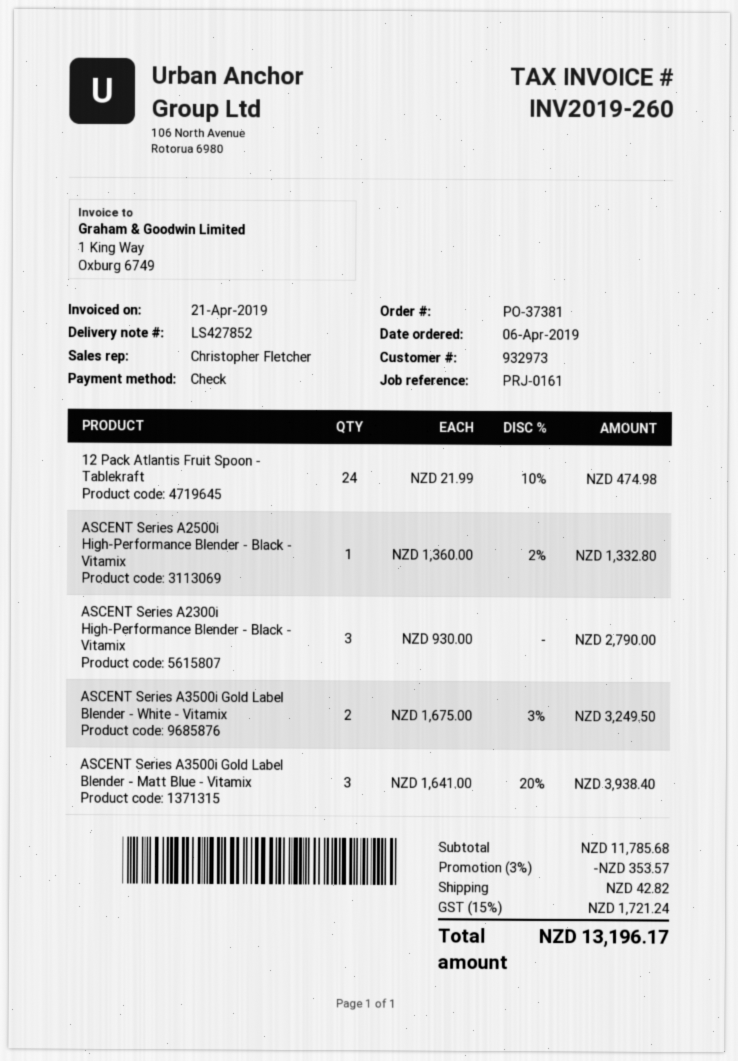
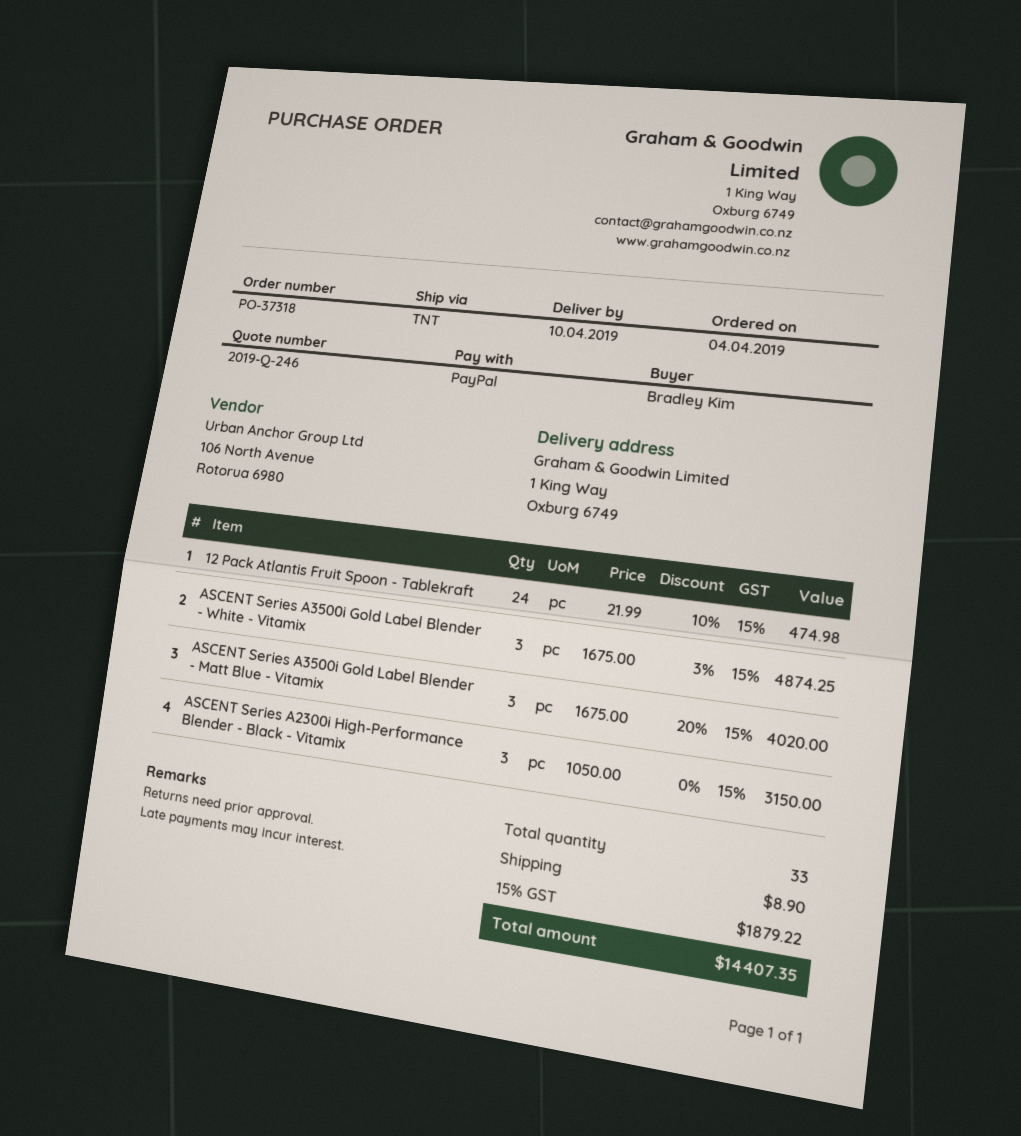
order number: PO-37381 -> PO-37318
order date: 2019-04-06 -> 2019-04-04
payment method: cheque -> PayPal
ASCENT Series A2500i High-Performance Blender - Black - Vitamix: 1 x 1360.00 - 2% = 1332.80 -> none
ASCENT Series A2300i High-Performance Blender - Black - Vitamix: 3 x 930.00 = 2790.00 -> 3 x 1050.00 = 3150.00
ASCENT Series A3500i Gold Label Blender - White - Vitamix: 2 x 1675.00 - 3% = 3249.50 -> 3 x 1675.00 - 3% = 4874.25
ASCENT Series A3500i Gold Label Blender - Matt Blue - Vitamix: 3 x 1641.00 - 20% = 3938.40 -> 3 x 1675.00 - 20% = 4020.00
discount: 3% = 353.57 -> none
shipping: 42.82 -> 8.90
tax: 15% = 1721.24 -> 15% = 1879.22
total: 13196.17 -> 14407.35

